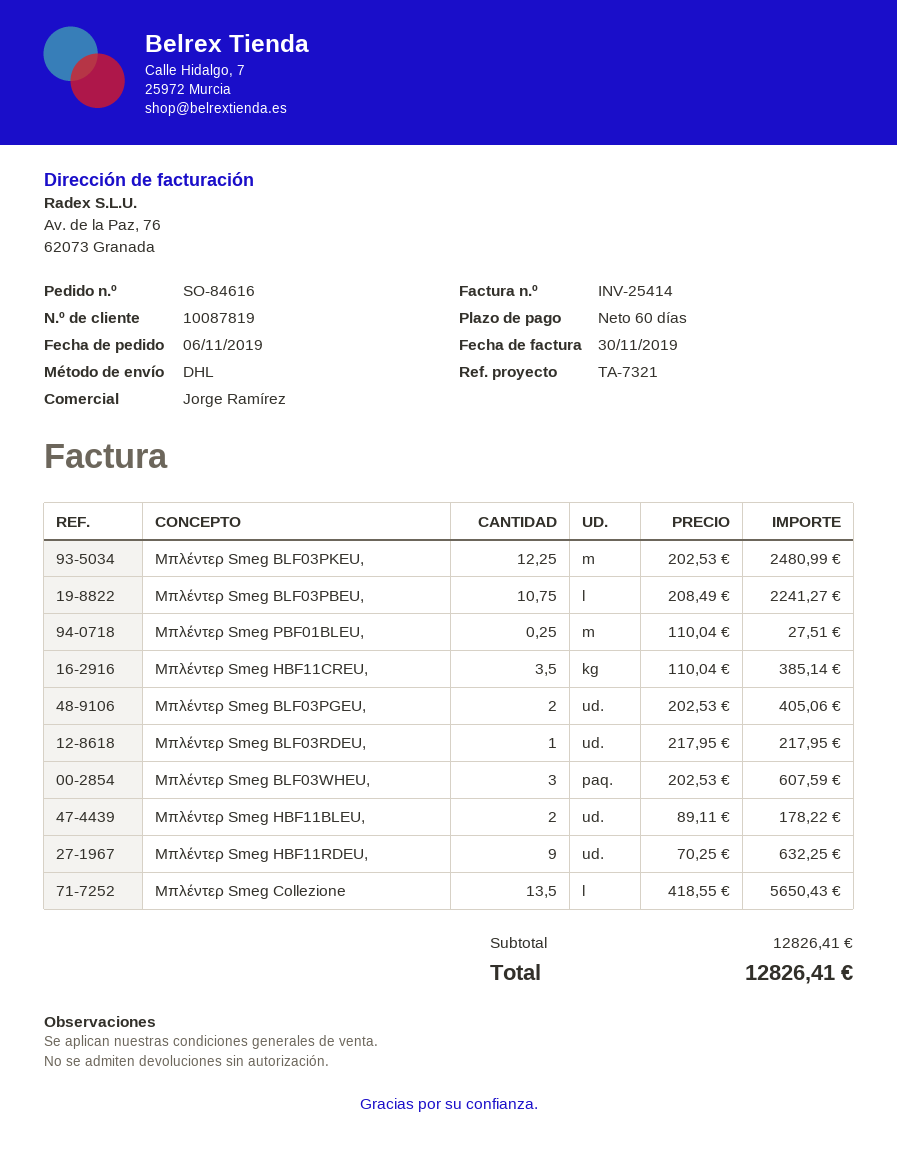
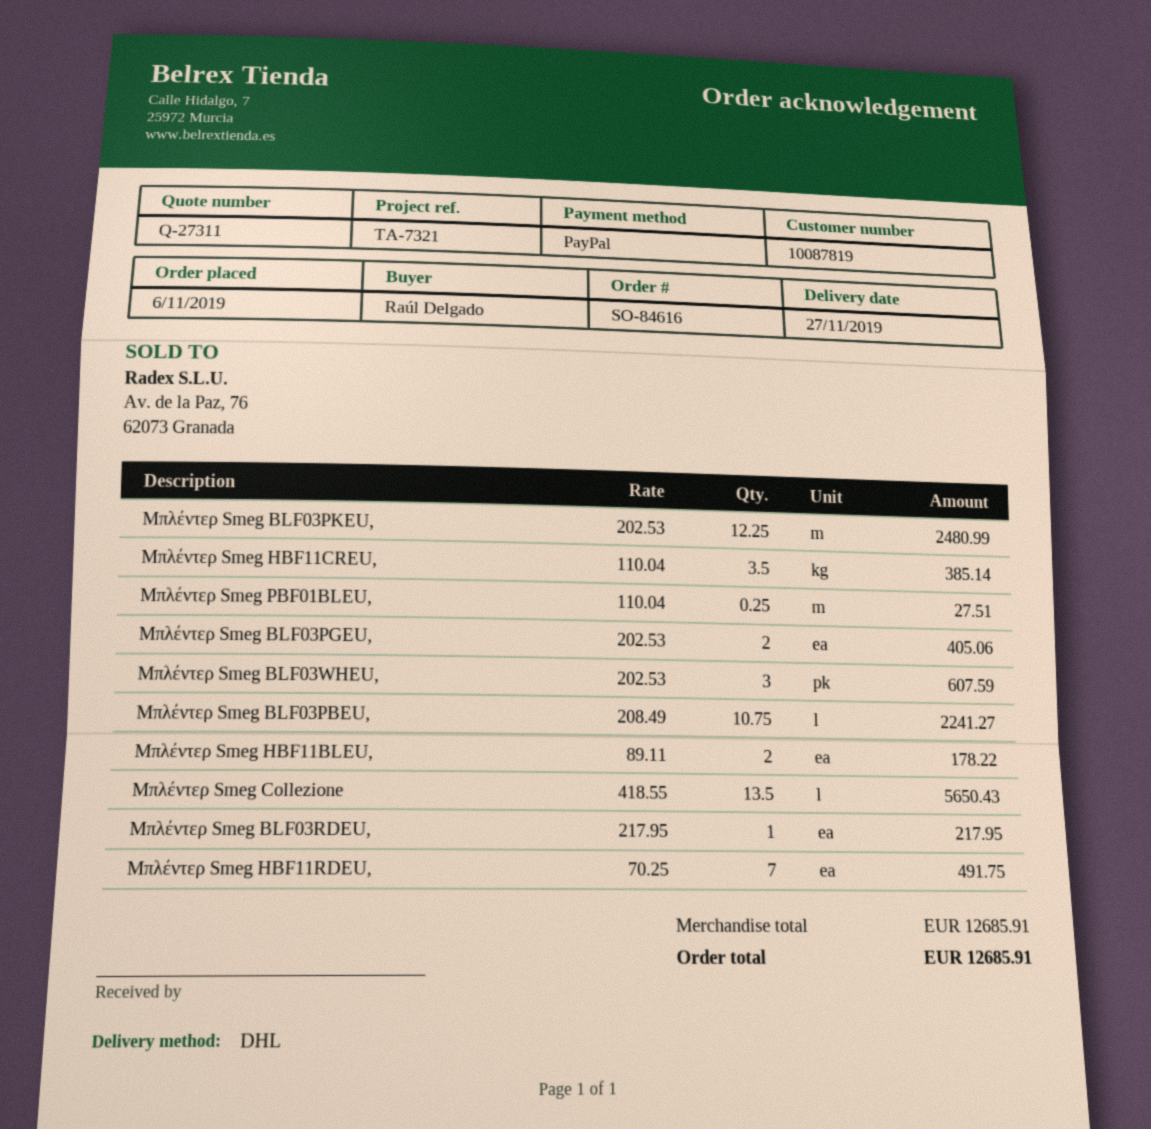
Μπλέντερ Smeg HBF11RDEU,: 9 x 70.25 = 632.25 -> 7 x 70.25 = 491.75
subtotal: 12826.41 -> 12685.91
total: 12826.41 -> 12685.91

